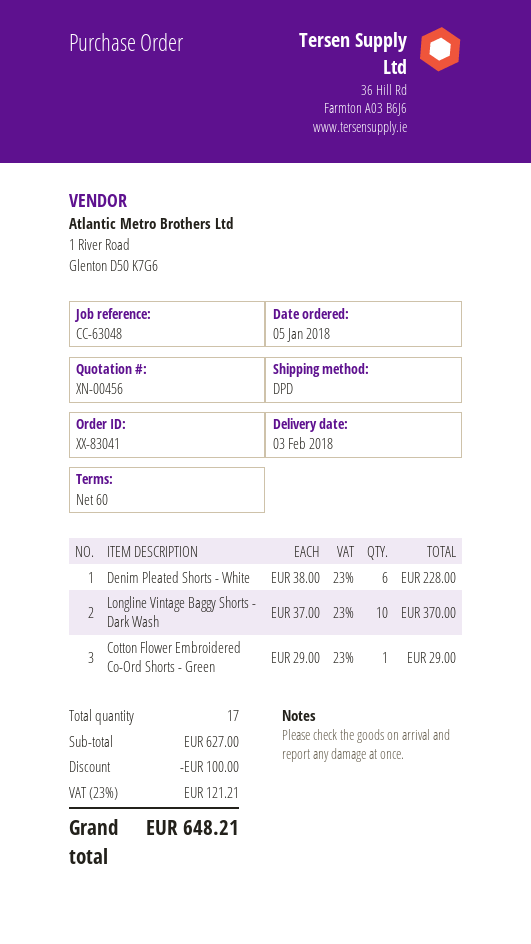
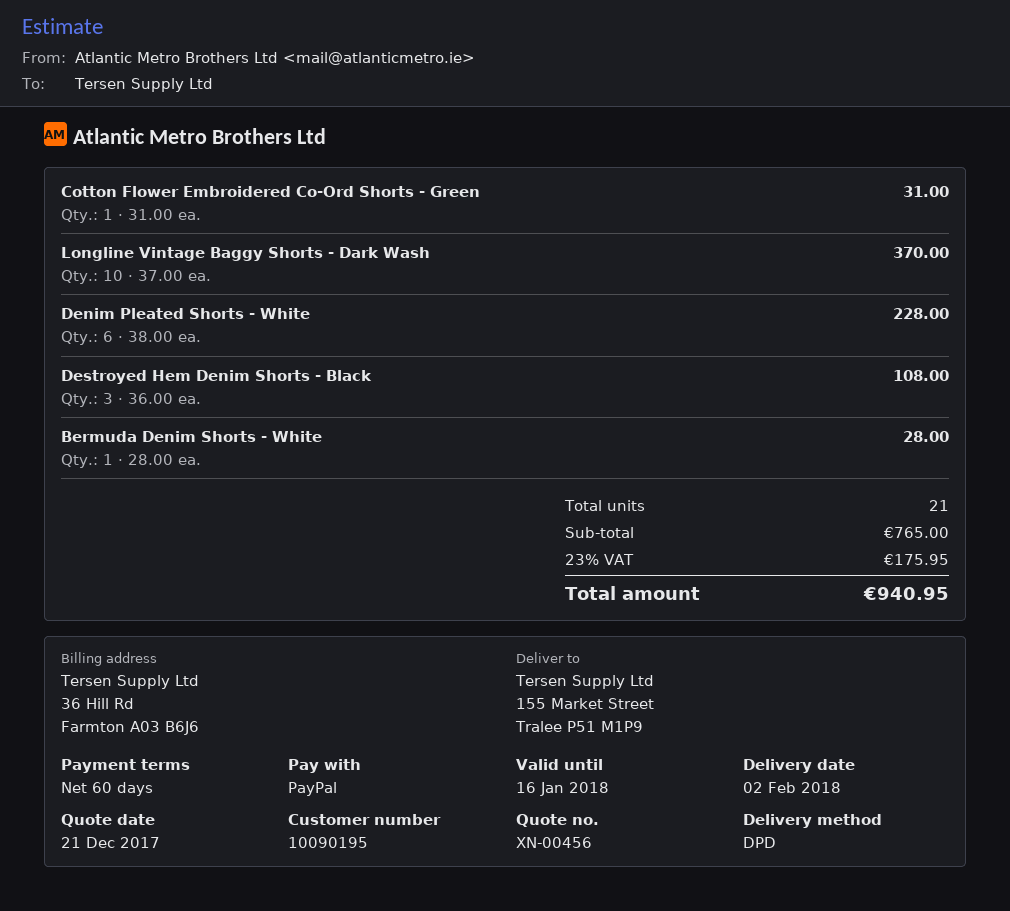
delivery date: 2018-02-03 -> 2018-02-02
Cotton Flower Embroidered Co-Ord Shorts - Green: 1 x 29.00 = 29.00 -> 1 x 31.00 = 31.00
Destroyed Hem Denim Shorts - Black: none -> 3 x 36.00 = 108.00
Bermuda Denim Shorts - White: none -> 1 x 28.00 = 28.00
total quantity: 17 -> 21
subtotal: 627.00 -> 765.00
discount: 100.00 -> none
tax: 23% = 121.21 -> 23% = 175.95
total: 648.21 -> 940.95

